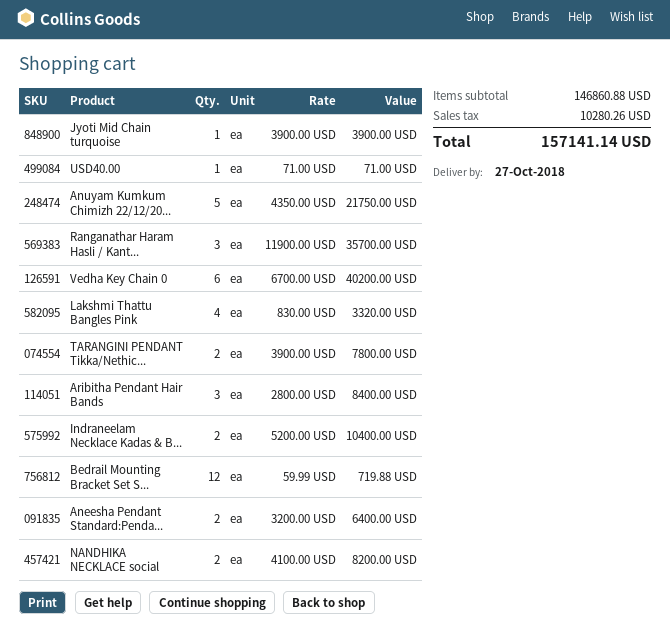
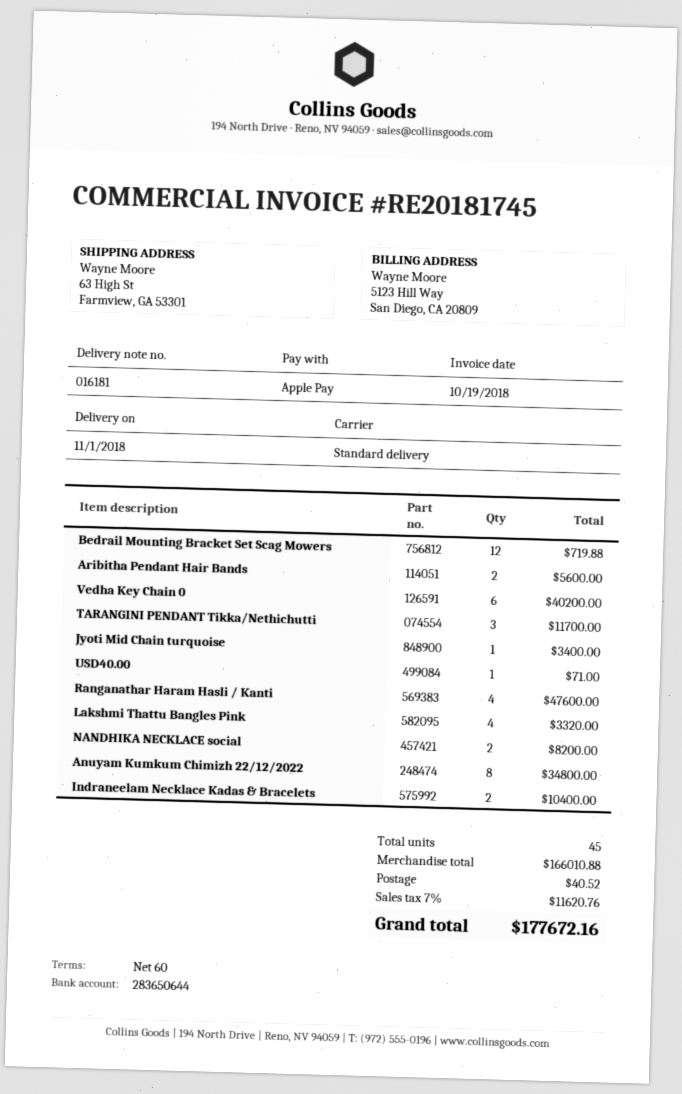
delivery date: 2018-10-27 -> 2018-11-01
Jyoti Mid Chain turquoise: 1 for 3900.00 -> 1 for 3400.00
Anuyam Kumkum Chimizh 22/12/20...: 5 for 21750.00 -> 8 for 34800.00
Ranganathar Haram Hasli / Kant...: 3 for 35700.00 -> 4 for 47600.00
TARANGINI PENDANT Tikka/Nethic...: 2 for 7800.00 -> 3 for 11700.00
Aribitha Pendant Hair Bands: 3 for 8400.00 -> 2 for 5600.00
Aneesha Pendant Standard:Penda...: 2 for 6400.00 -> none
subtotal: 146860.88 -> 166010.88
shipping: none -> 40.52
tax: 10280.26 -> 11620.76
total: 157141.14 -> 177672.16

